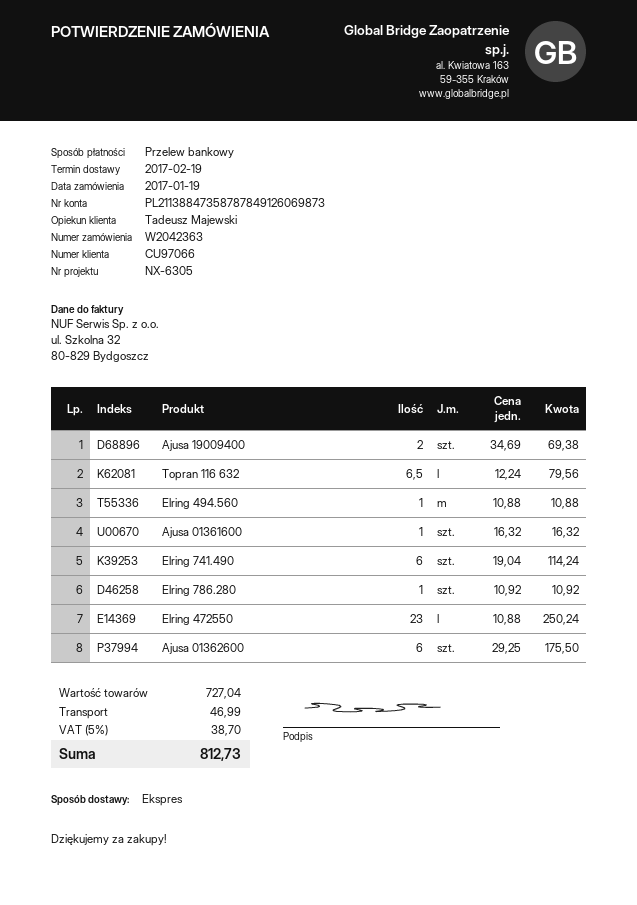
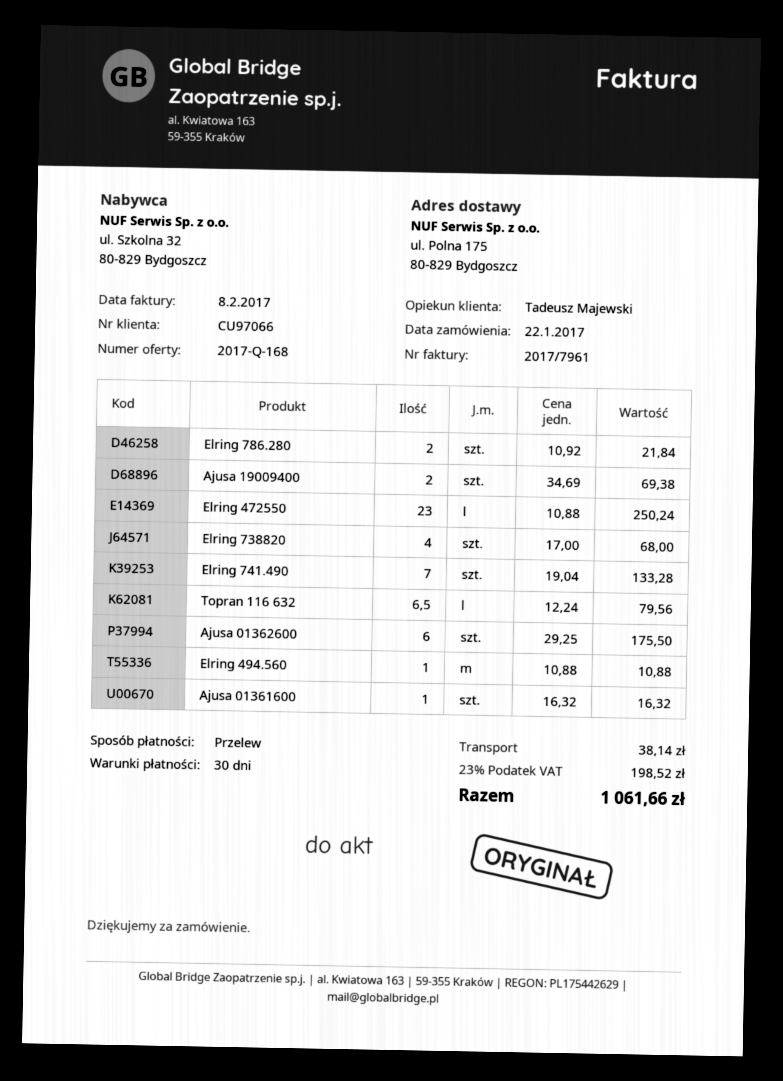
order date: 2017-01-19 -> 2017-01-22
Elring 741.490: 6 x 19.04 = 114.24 -> 7 x 19.04 = 133.28
Elring 786.280: 1 x 10.92 = 10.92 -> 2 x 10.92 = 21.84
Elring 738820: none -> 4 x 17.00 = 68.00
shipping: 46.99 -> 38.14
tax: 5% = 38.70 -> 23% = 198.52
total: 812.73 -> 1061.66

